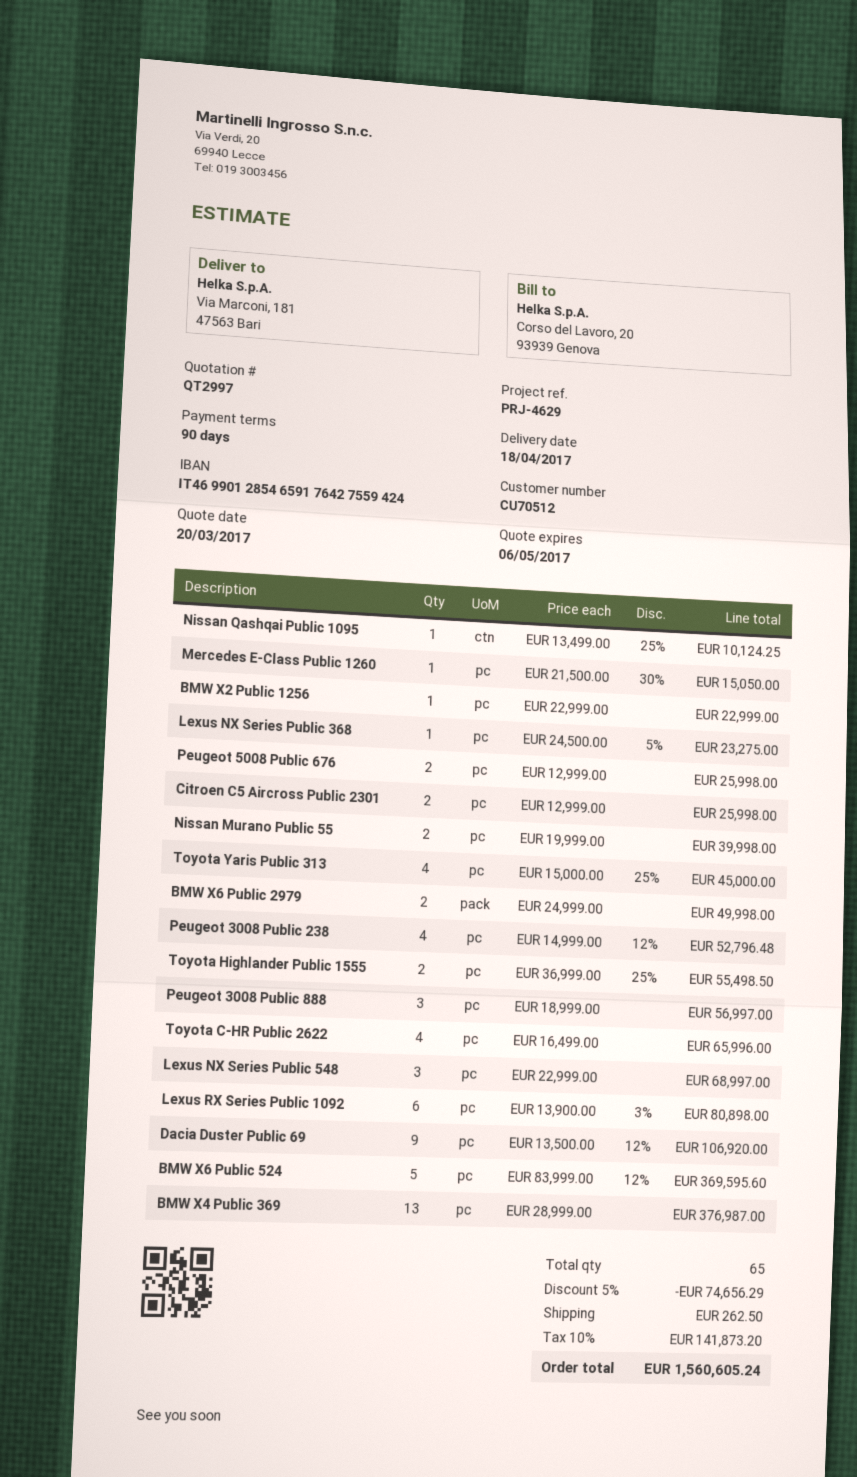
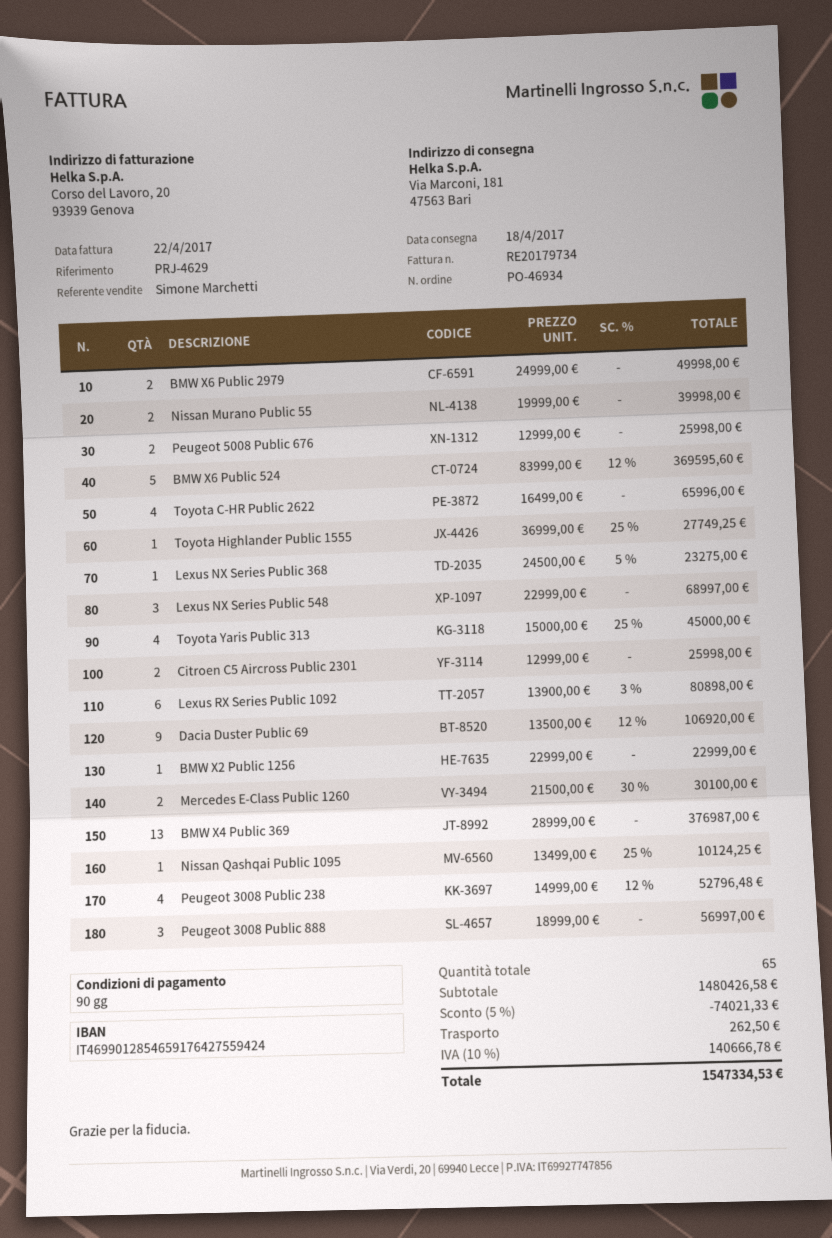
Mercedes E-Class Public 1260: 1 x 21500.00 - 30% = 15050.00 -> 2 x 21500.00 - 30% = 30100.00
Toyota Highlander Public 1555: 2 x 36999.00 - 25% = 55498.50 -> 1 x 36999.00 - 25% = 27749.25
discount: 5% = 74656.29 -> 5% = 74021.33
tax: 10% = 141873.20 -> 10% = 140666.78
total: 1560605.24 -> 1547334.53

